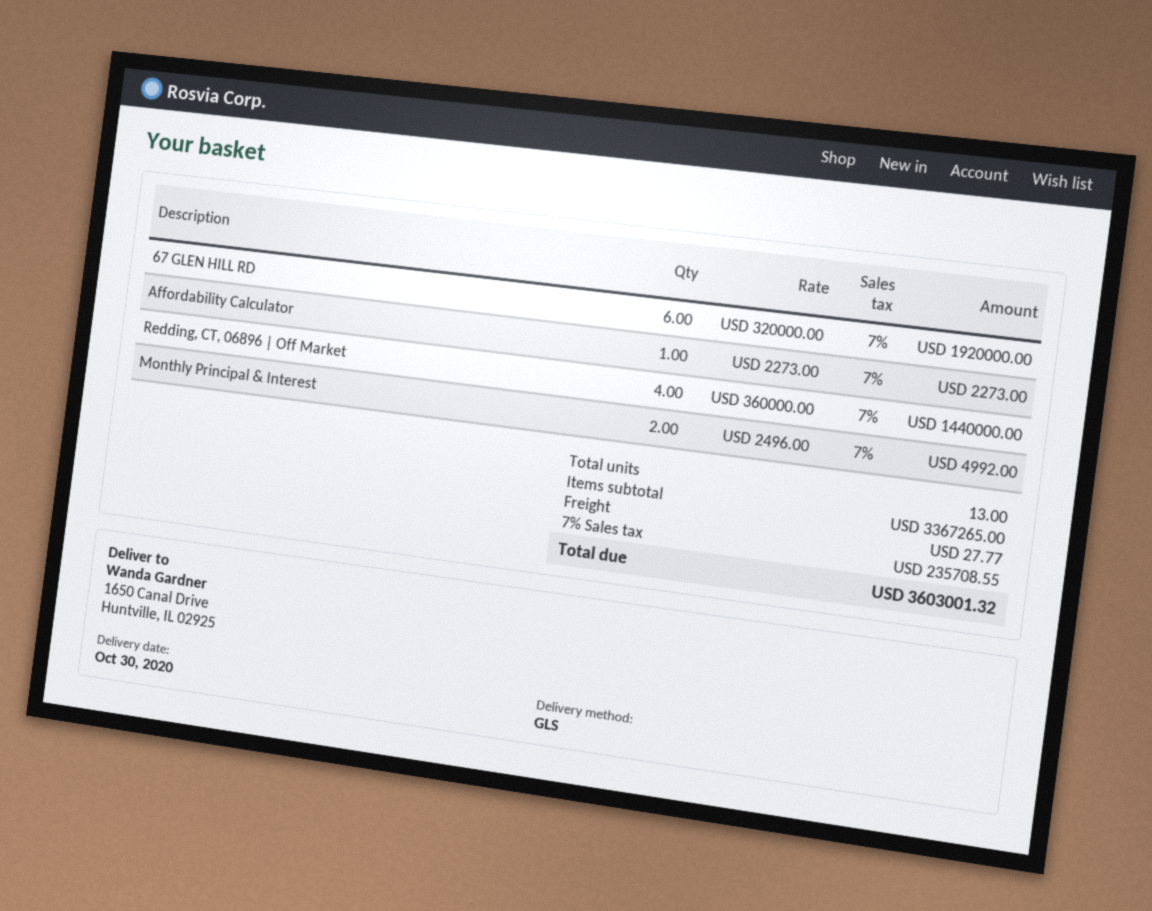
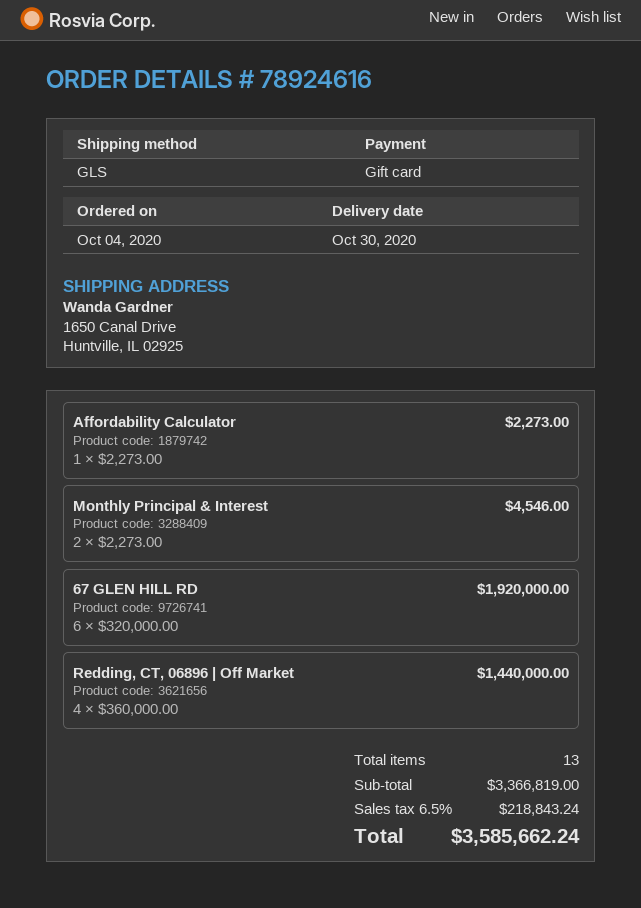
Monthly Principal & Interest: 2 x 2496.00 = 4992.00 -> 2 x 2273.00 = 4546.00
subtotal: 3367265.00 -> 3366819.00
shipping: 27.77 -> none
tax: 7% = 235708.55 -> 6.5% = 218843.24
total: 3603001.32 -> 3585662.24

